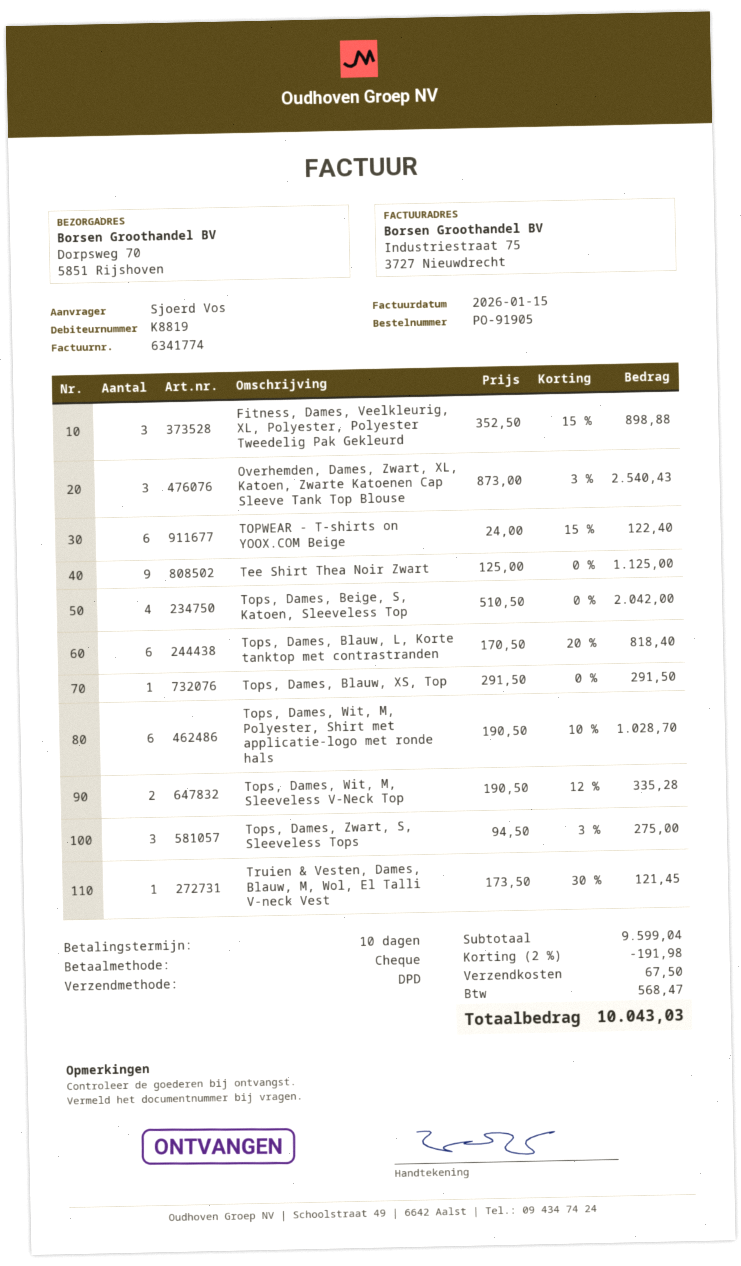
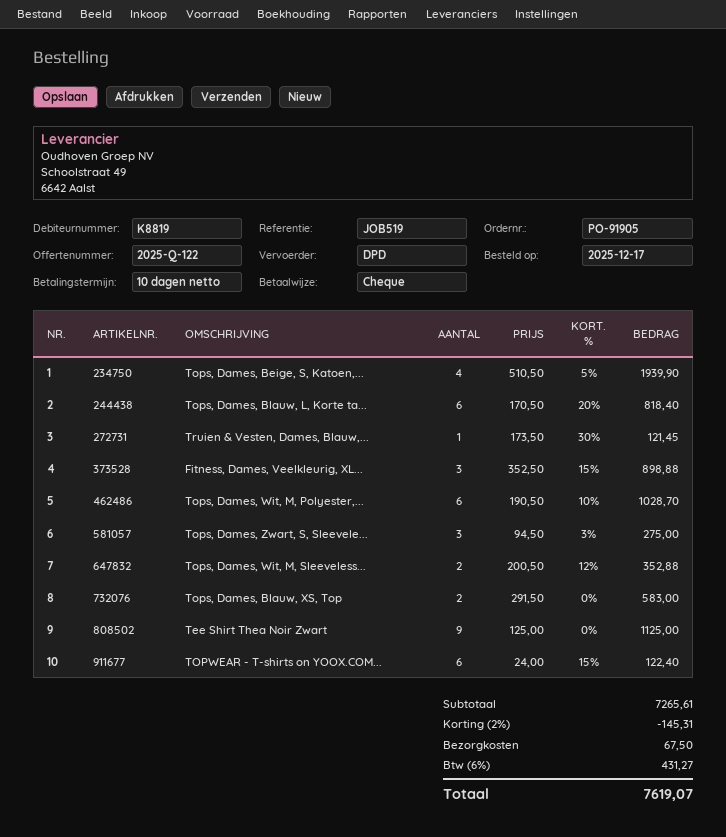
Overhemden, Dames, Zwart, XL, Katoen, Zwarte Katoenen Cap Sleeve Tank Top Blouse: 3 x 873.00 - 3% = 2540.43 -> none
Tops, Dames, Beige, S, Katoen, Sleeveless Top: 4 x 510.50 = 2042.00 -> 4 x 510.50 - 5% = 1939.90
Tops, Dames, Blauw, XS, Top: 1 x 291.50 = 291.50 -> 2 x 291.50 = 583.00
Tops, Dames, Wit, M, Sleeveless V-Neck Top: 2 x 190.50 - 12% = 335.28 -> 2 x 200.50 - 12% = 352.88
subtotal: 9599.04 -> 7265.61
discount: 2% = 191.98 -> 2% = 145.31
tax: 568.47 -> 431.27
total: 10043.03 -> 7619.07

